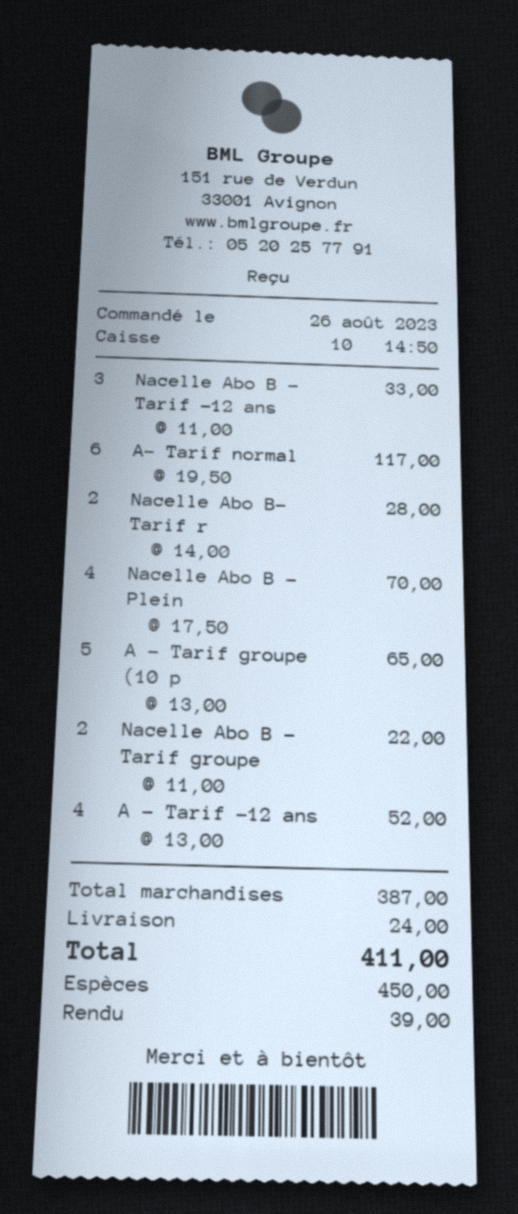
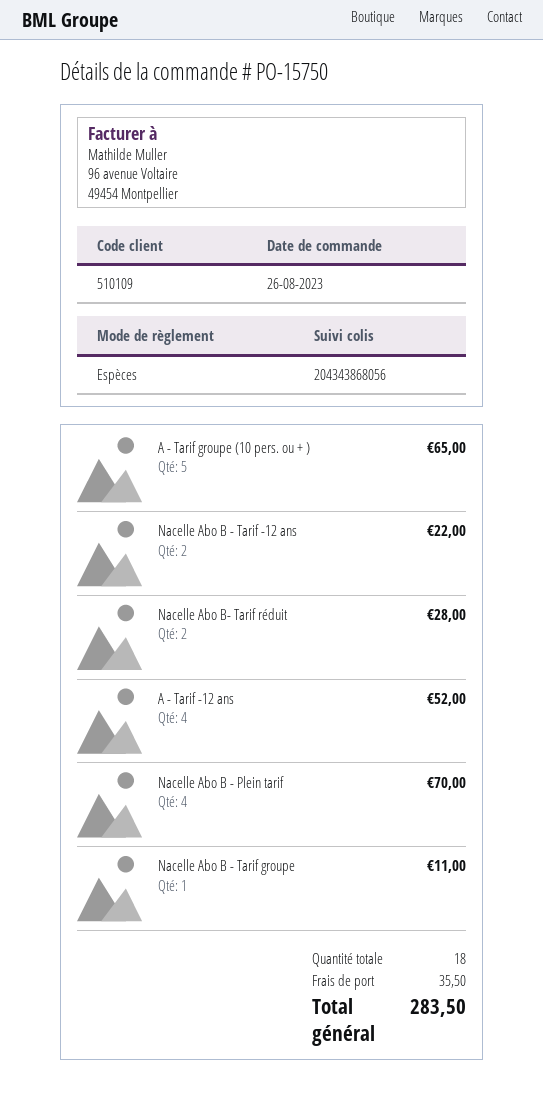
Nacelle Abo B - Tarif -12 ans: 3 for 33.00 -> 2 for 22.00
A- Tarif normal: 6 for 117.00 -> none
Nacelle Abo B - Tarif groupe: 2 for 22.00 -> 1 for 11.00
shipping: 24.00 -> 35.50
total: 411.00 -> 283.50

